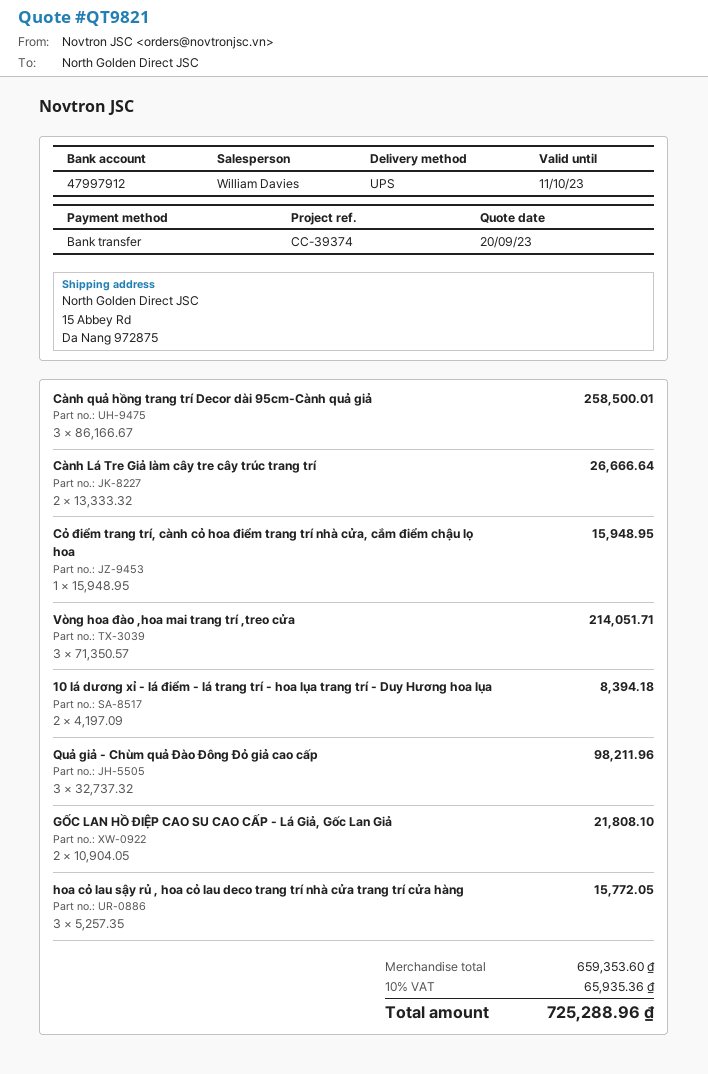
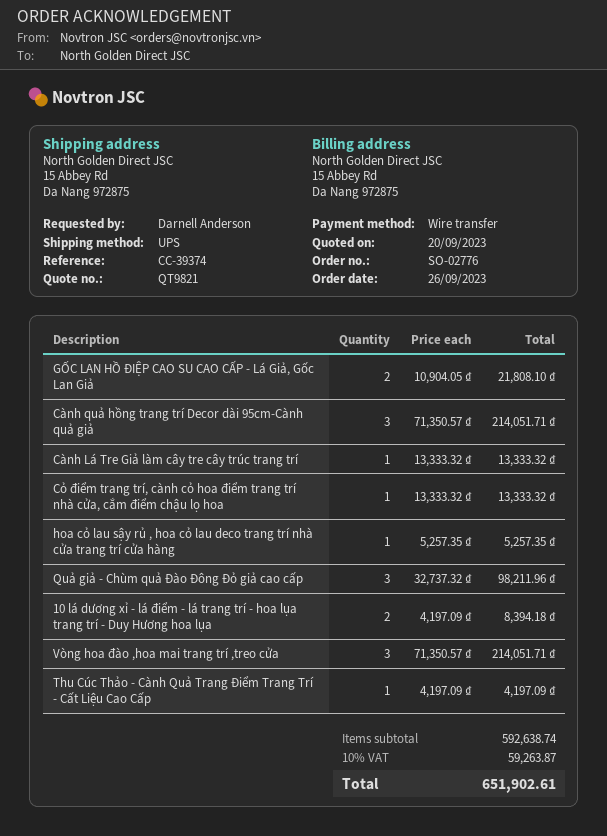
Cành quả hồng trang trí Decor dài 95cm-Cành quả giả: 3 x 86166.67 = 258500.01 -> 3 x 71350.57 = 214051.71
Cành Lá Tre Giả làm cây tre cây trúc trang trí: 2 x 13333.32 = 26666.64 -> 1 x 13333.32 = 13333.32
Cỏ điểm trang trí, cành cỏ hoa điểm trang trí nhà cửa, cắm điểm chậu lọ hoa: 1 x 15948.95 = 15948.95 -> 1 x 13333.32 = 13333.32
hoa cỏ lau sậy rủ , hoa cỏ lau deco trang trí nhà cửa trang trí cửa hàng: 3 x 5257.35 = 15772.05 -> 1 x 5257.35 = 5257.35
Thu Cúc Thảo - Cành Quả Trang Điểm Trang Trí - Cất Liệu Cao Cấp: none -> 1 x 4197.09 = 4197.09
subtotal: 659353.60 -> 592638.74
tax: 10% = 65935.36 -> 10% = 59263.87
total: 725288.96 -> 651902.61

